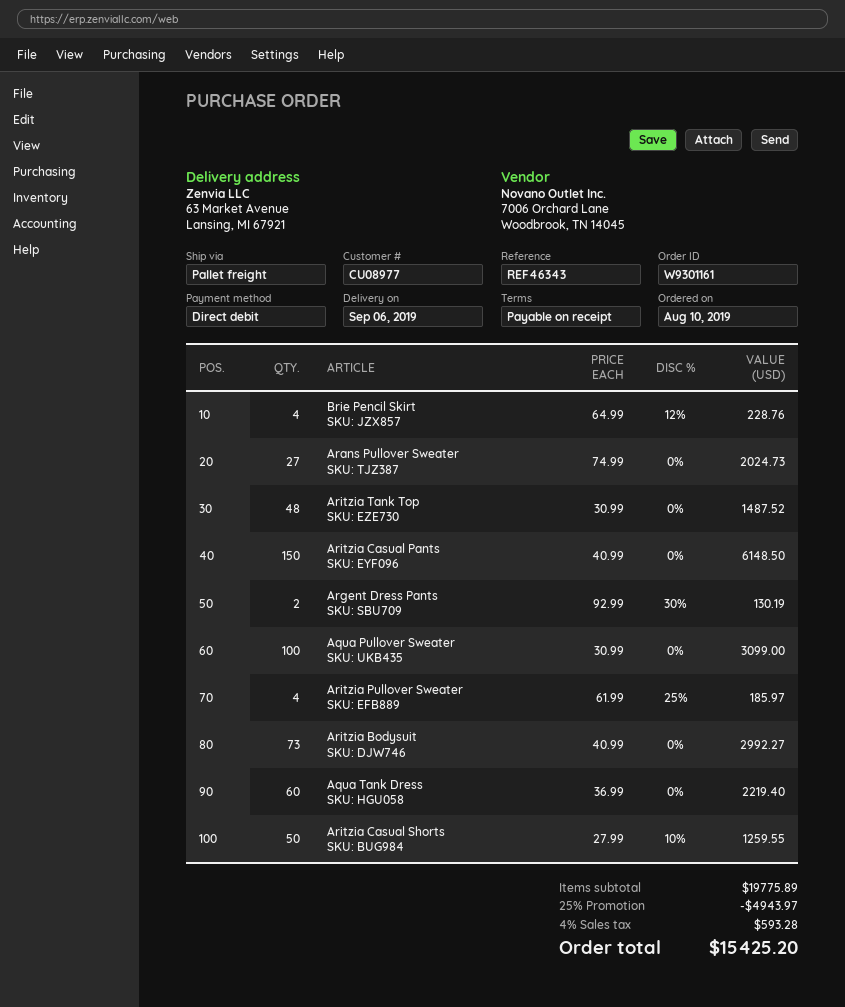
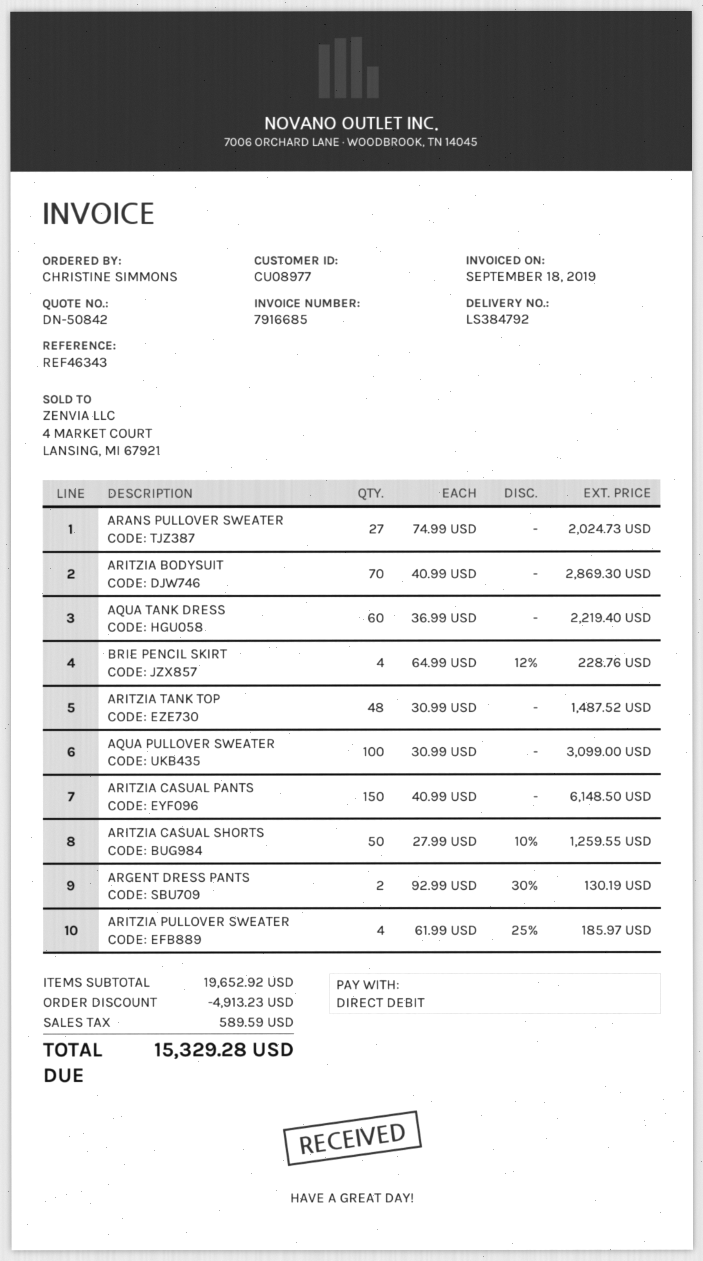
Aritzia Bodysuit: 73 x 40.99 = 2992.27 -> 70 x 40.99 = 2869.30
subtotal: 19775.89 -> 19652.92
discount: 4943.97 -> 4913.23
tax: 593.28 -> 589.59
total: 15425.20 -> 15329.28

